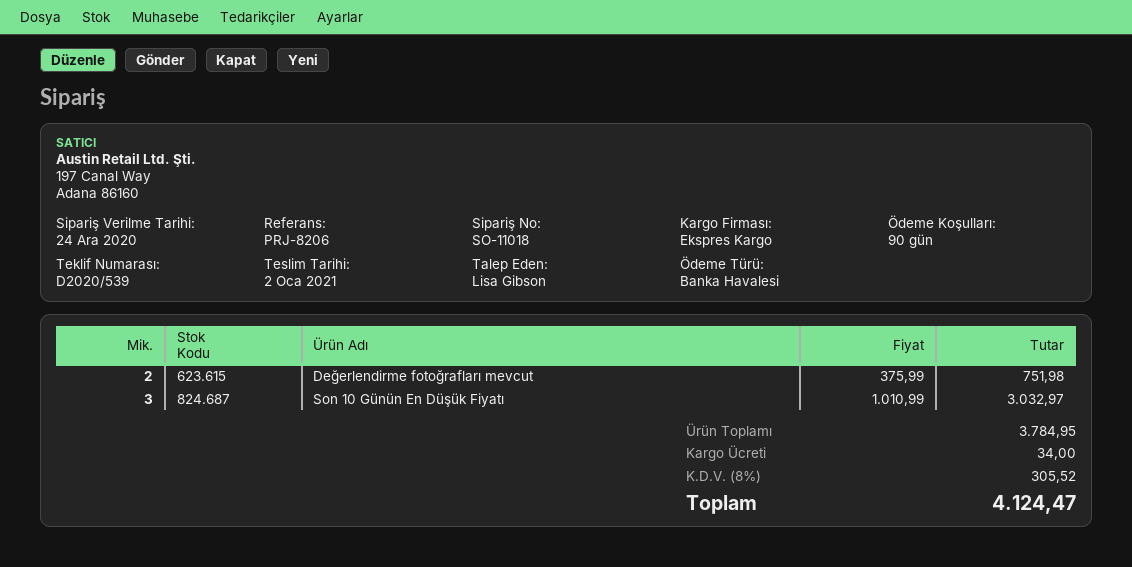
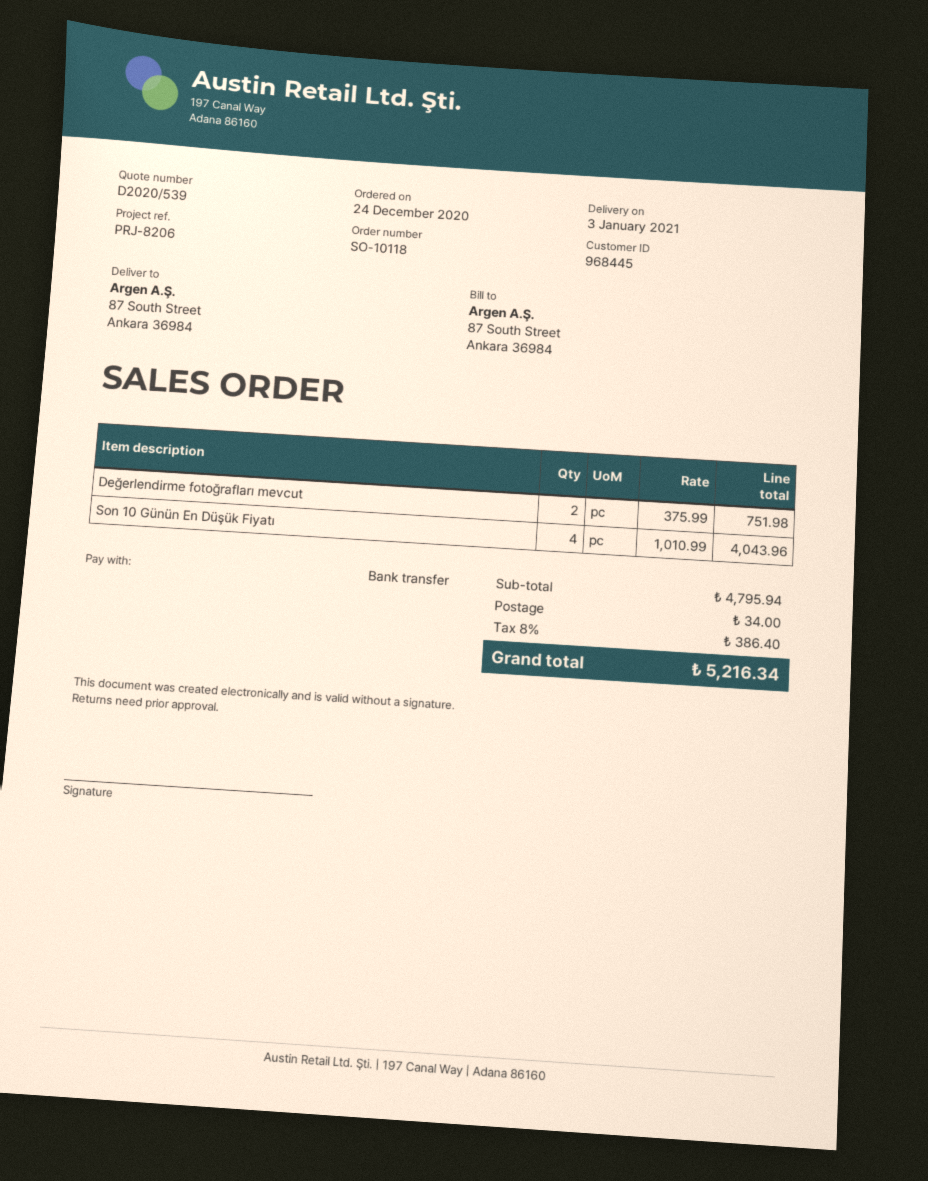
order number: SO-11018 -> SO-10118
delivery date: 2021-01-02 -> 2021-01-03
Son 10 Günün En Düşük Fiyatı: 3 x 1010.99 = 3032.97 -> 4 x 1010.99 = 4043.96
subtotal: 3784.95 -> 4795.94
tax: 8% = 305.52 -> 8% = 386.40
total: 4124.47 -> 5216.34

